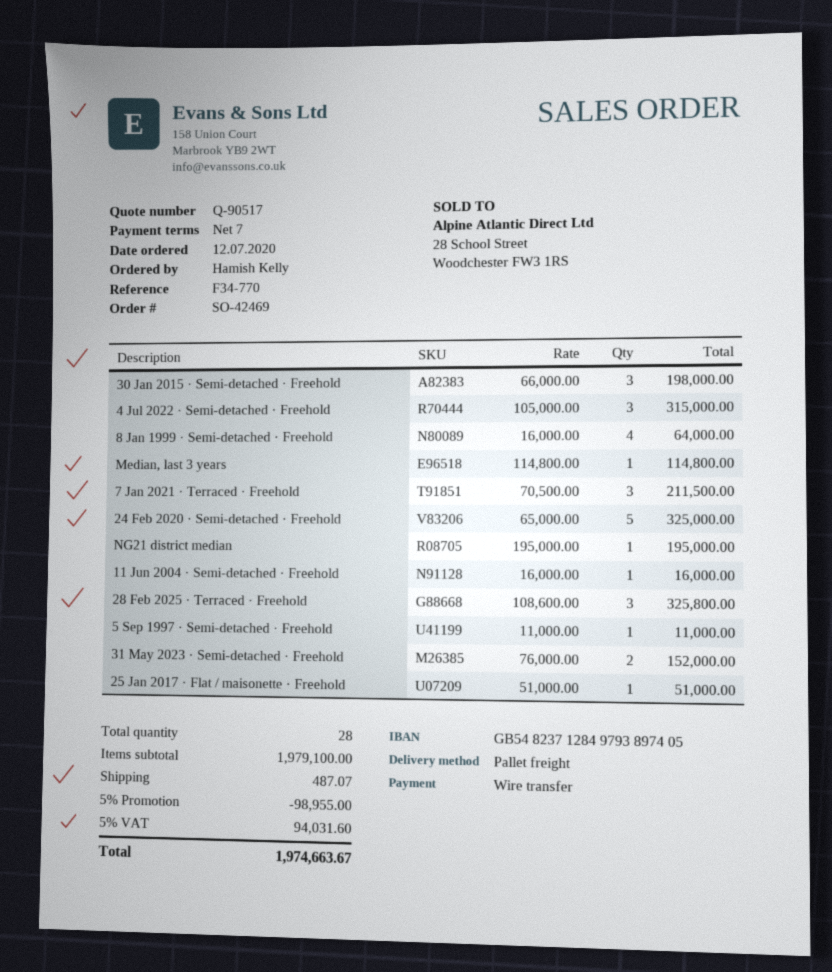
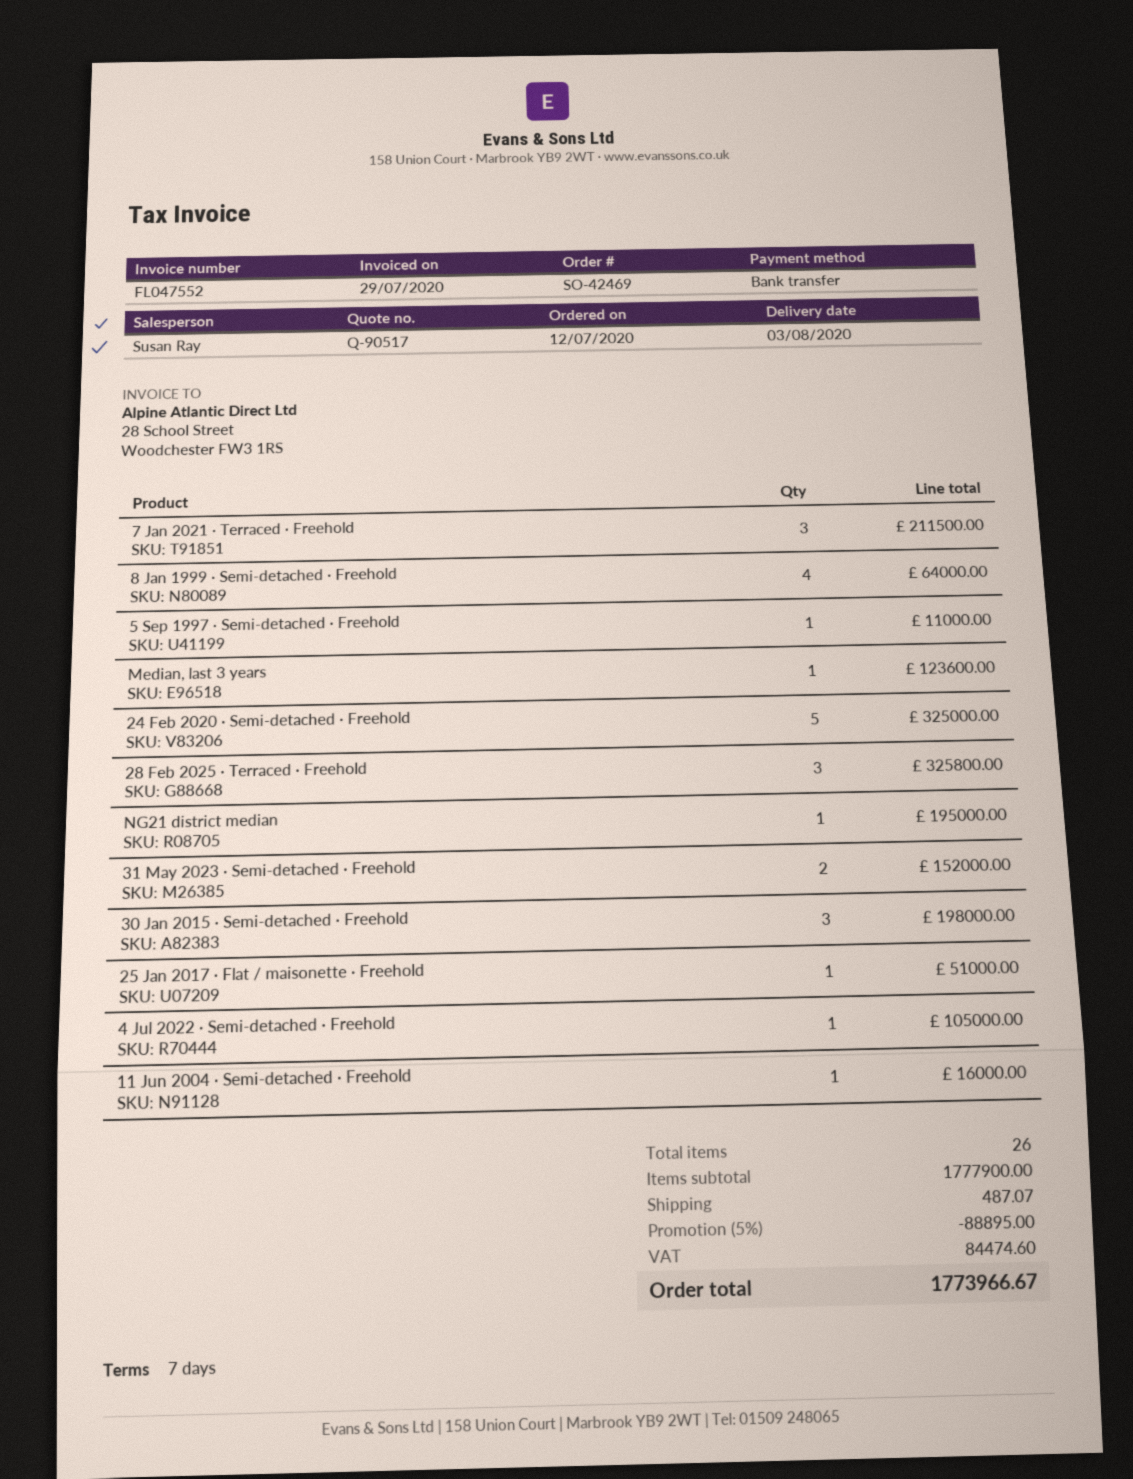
4 Jul 2022 · Semi-detached · Freehold: 3 for 315000.00 -> 1 for 105000.00
Median, last 3 years: 1 for 114800.00 -> 1 for 123600.00
total quantity: 28 -> 26
subtotal: 1979100.00 -> 1777900.00
discount: 5% = 98955.00 -> 5% = 88895.00
tax: 94031.60 -> 84474.60
total: 1974663.67 -> 1773966.67

